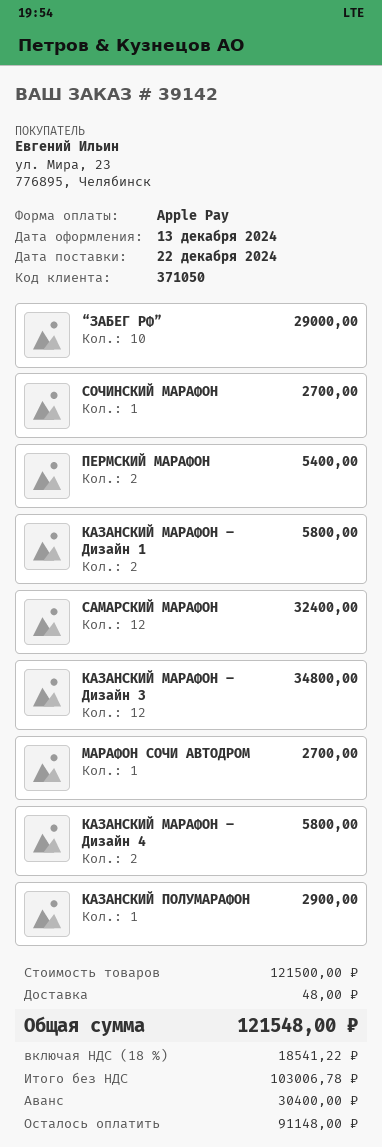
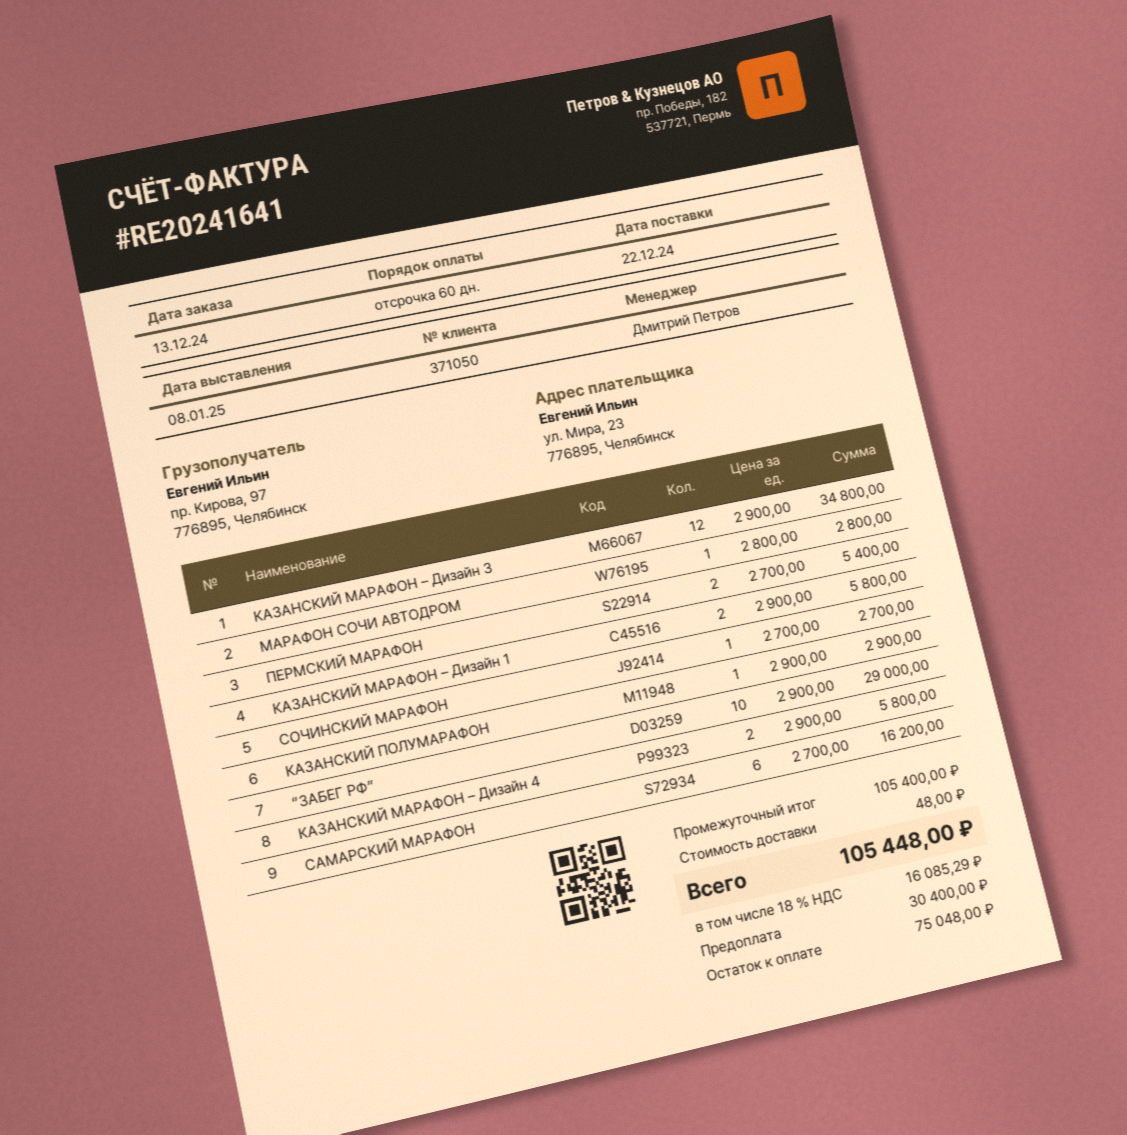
САМАРСКИЙ МАРАФОН: 12 for 32400.00 -> 6 for 16200.00
МАРАФОН СОЧИ АВТОДРОМ: 1 for 2700.00 -> 1 for 2800.00
subtotal: 121500.00 -> 105400.00
tax: 18% = 18541.22 -> 18% = 16085.29
total: 121548.00 -> 105448.00
balance: 91148.00 -> 75048.00

